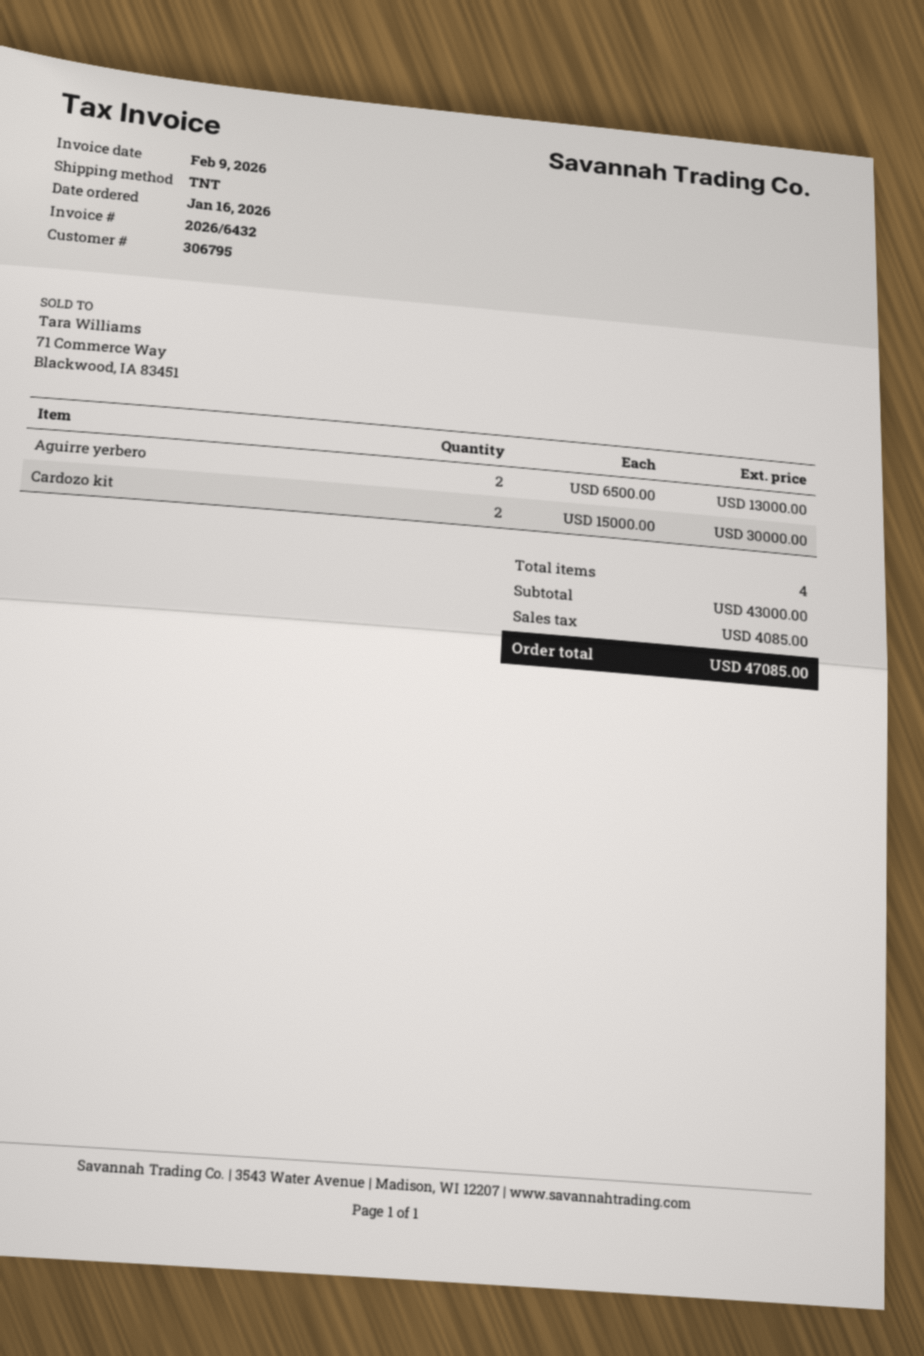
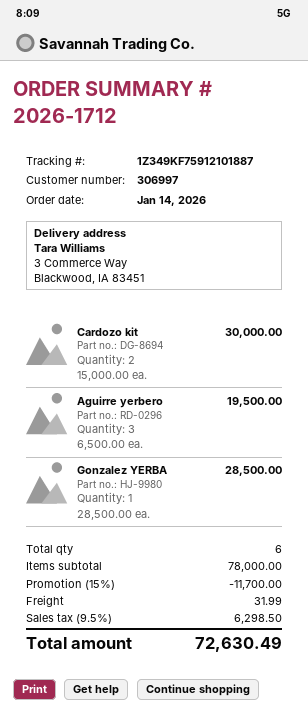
order date: 2026-01-16 -> 2026-01-14
customer number: 306795 -> 306997
Aguirre yerbero: 2 x 6500.00 = 13000.00 -> 3 x 6500.00 = 19500.00
Gonzalez YERBA: none -> 1 x 28500.00 = 28500.00
total quantity: 4 -> 6
subtotal: 43000.00 -> 78000.00
discount: none -> 15% = 11700.00
shipping: none -> 31.99
tax: 4085.00 -> 6298.50
total: 47085.00 -> 72630.49

